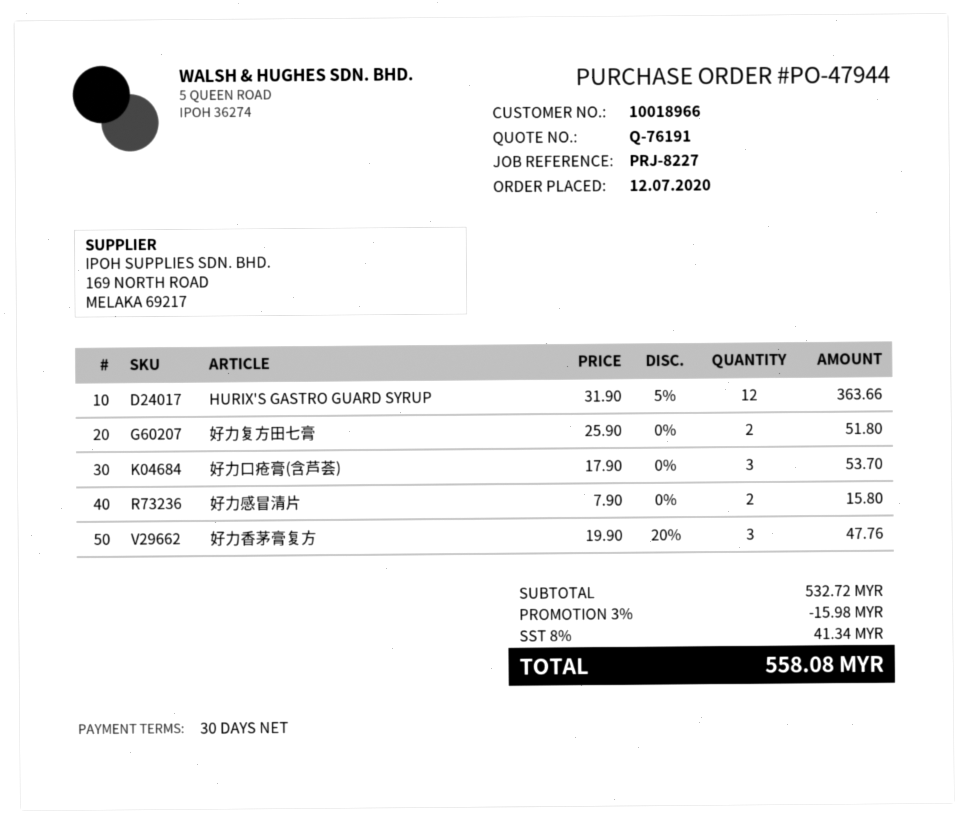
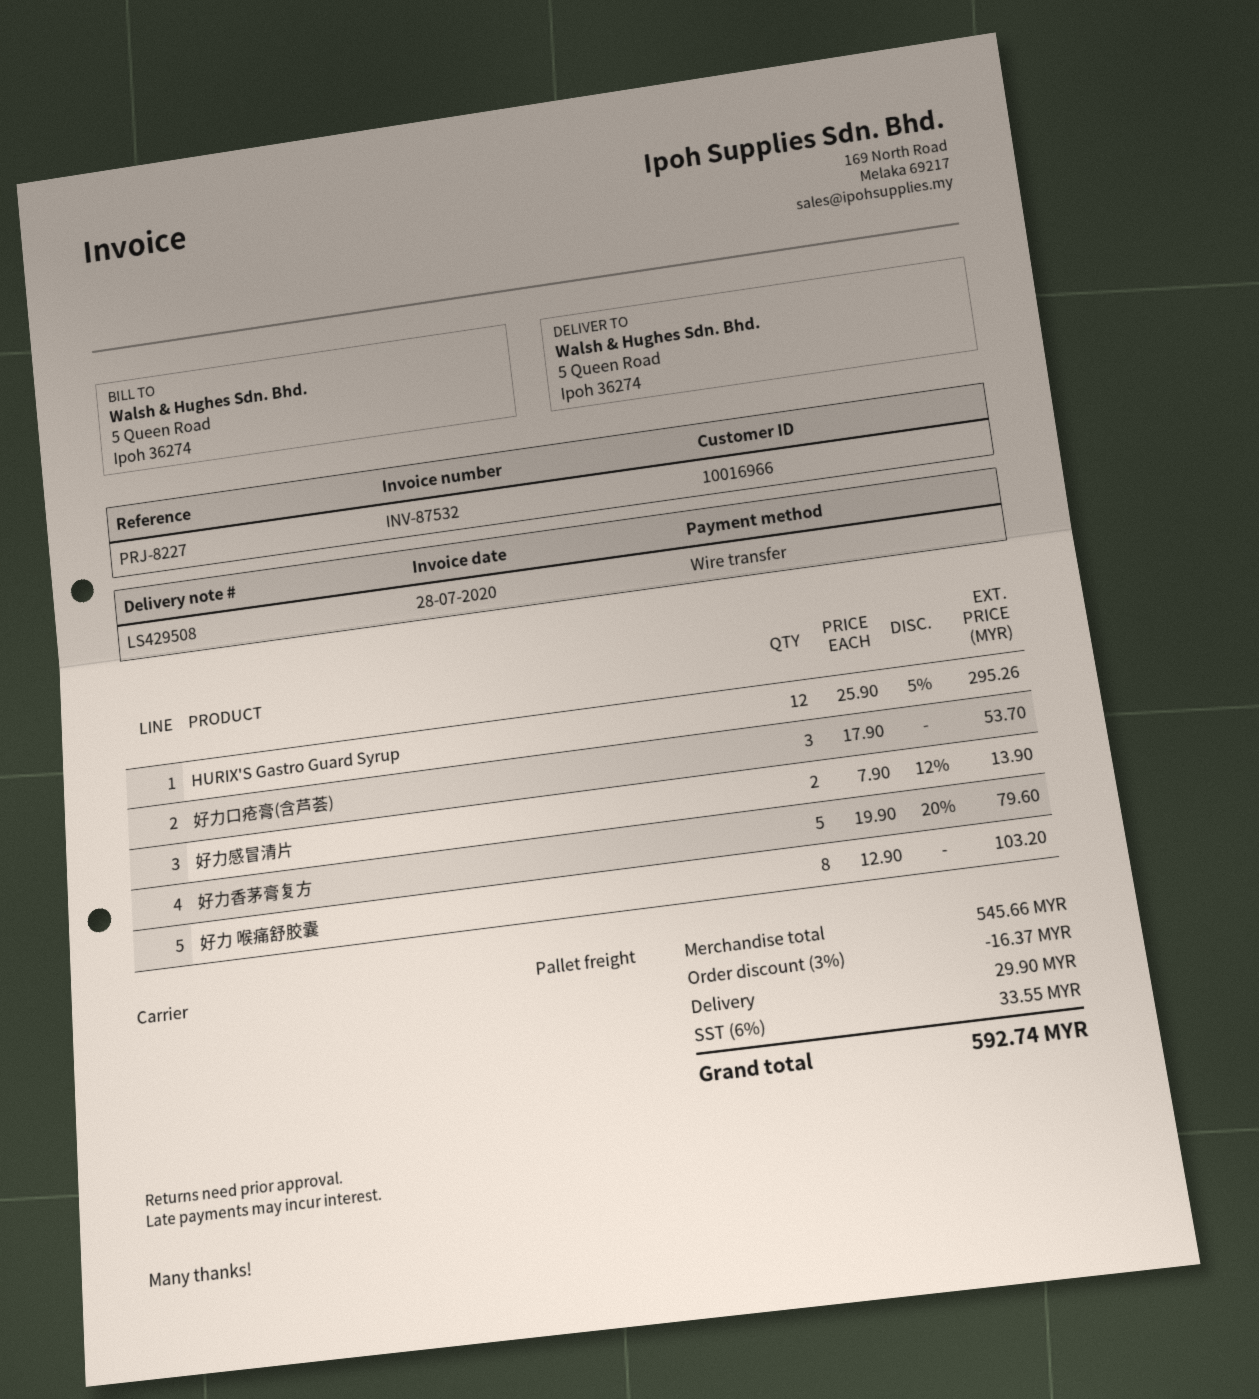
customer number: 10018966 -> 10016966
HURIX'S GASTRO GUARD SYRUP: 12 x 31.90 - 5% = 363.66 -> 12 x 25.90 - 5% = 295.26
好力复方田七膏: 2 x 25.90 = 51.80 -> none
好力感冒清片: 2 x 7.90 = 15.80 -> 2 x 7.90 - 12% = 13.90
好力香茅膏复方: 3 x 19.90 - 20% = 47.76 -> 5 x 19.90 - 20% = 79.60
好力 喉痛舒胶囊: none -> 8 x 12.90 = 103.20
subtotal: 532.72 -> 545.66
discount: 3% = 15.98 -> 3% = 16.37
shipping: none -> 29.90
tax: 8% = 41.34 -> 6% = 33.55
total: 558.08 -> 592.74

